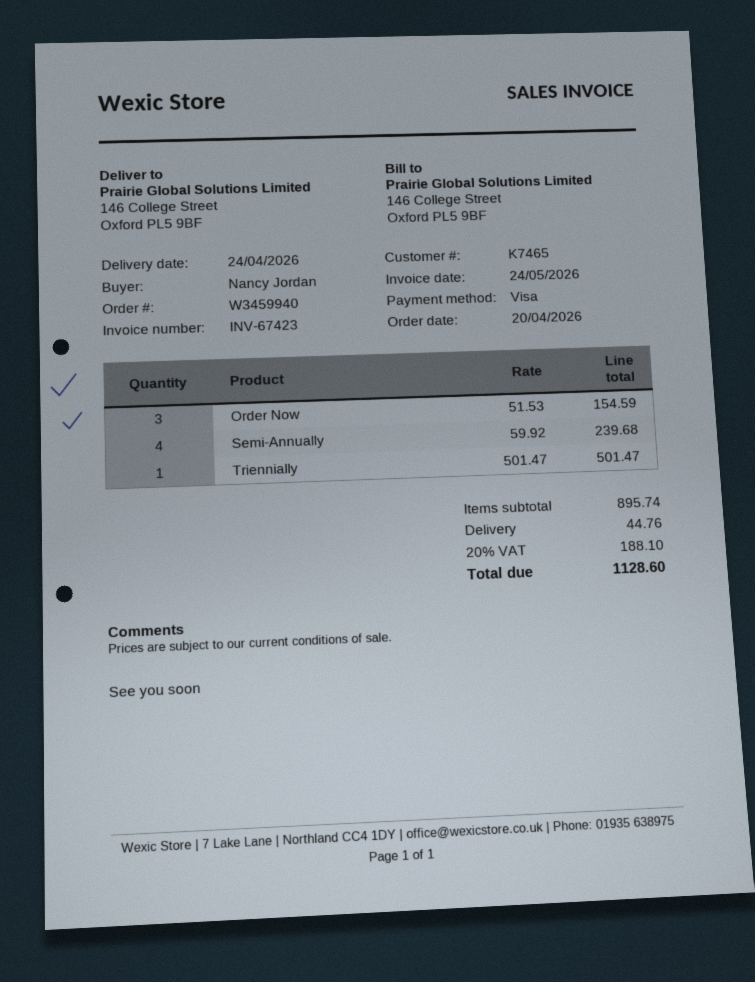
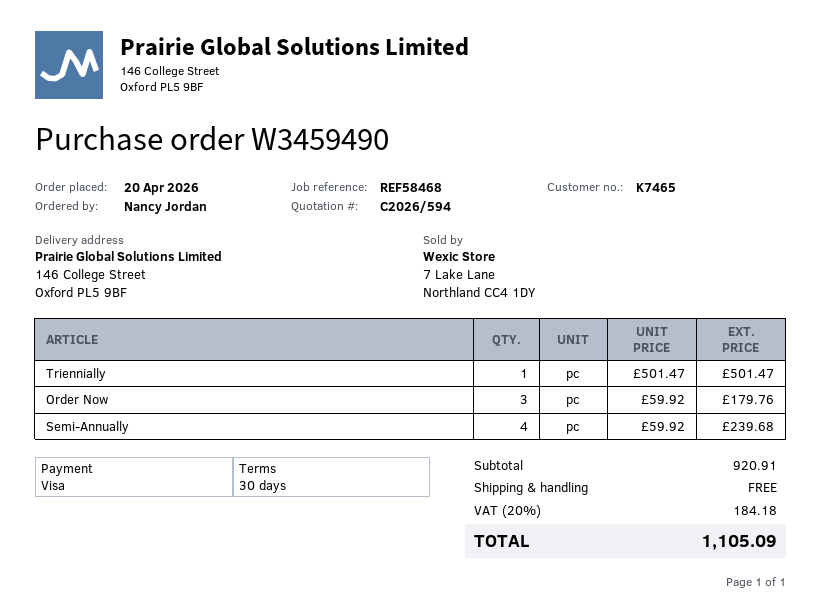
order number: W3459940 -> W3459490
Order Now: 3 x 51.53 = 154.59 -> 3 x 59.92 = 179.76
subtotal: 895.74 -> 920.91
shipping: 44.76 -> 0.00
tax: 20% = 188.10 -> 20% = 184.18
total: 1128.60 -> 1105.09

